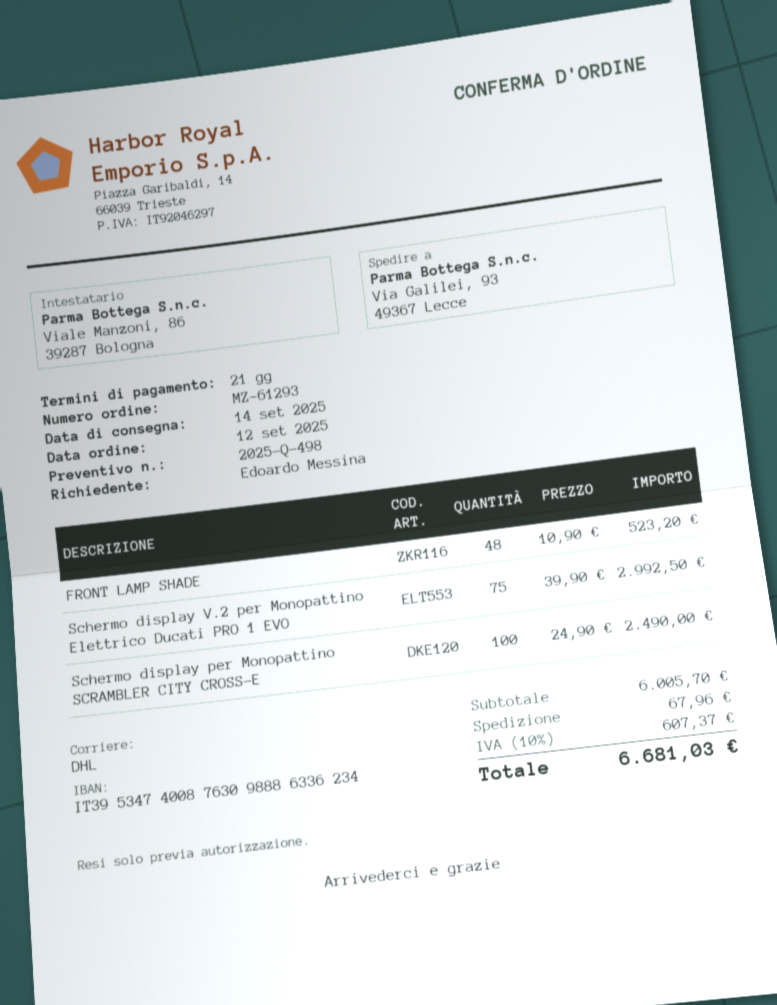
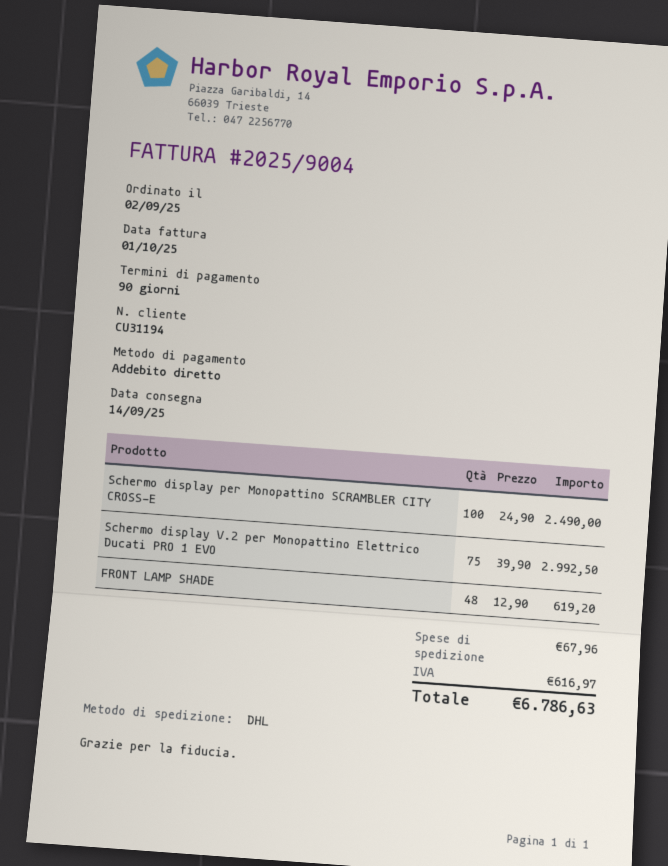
order date: 2025-09-12 -> 2025-09-02
payment terms: 21 days -> 90 days
FRONT LAMP SHADE: 48 x 10.90 = 523.20 -> 48 x 12.90 = 619.20
tax: 607.37 -> 616.97
total: 6681.03 -> 6786.63

